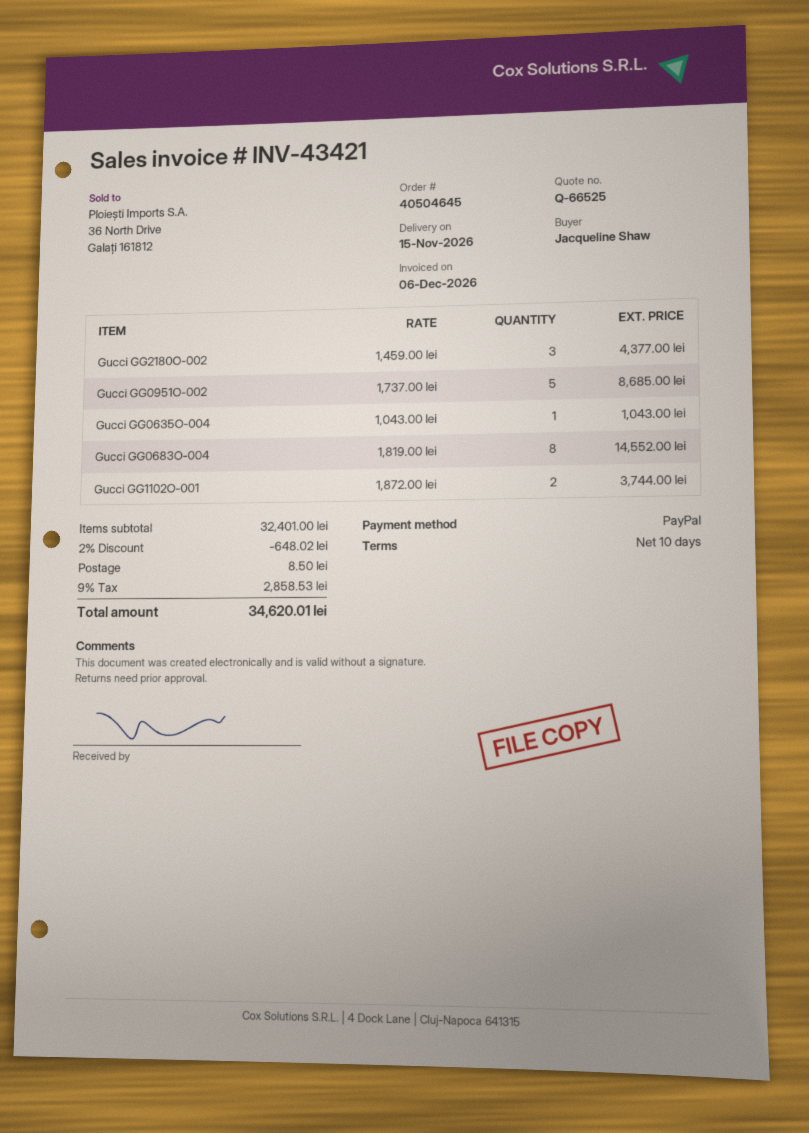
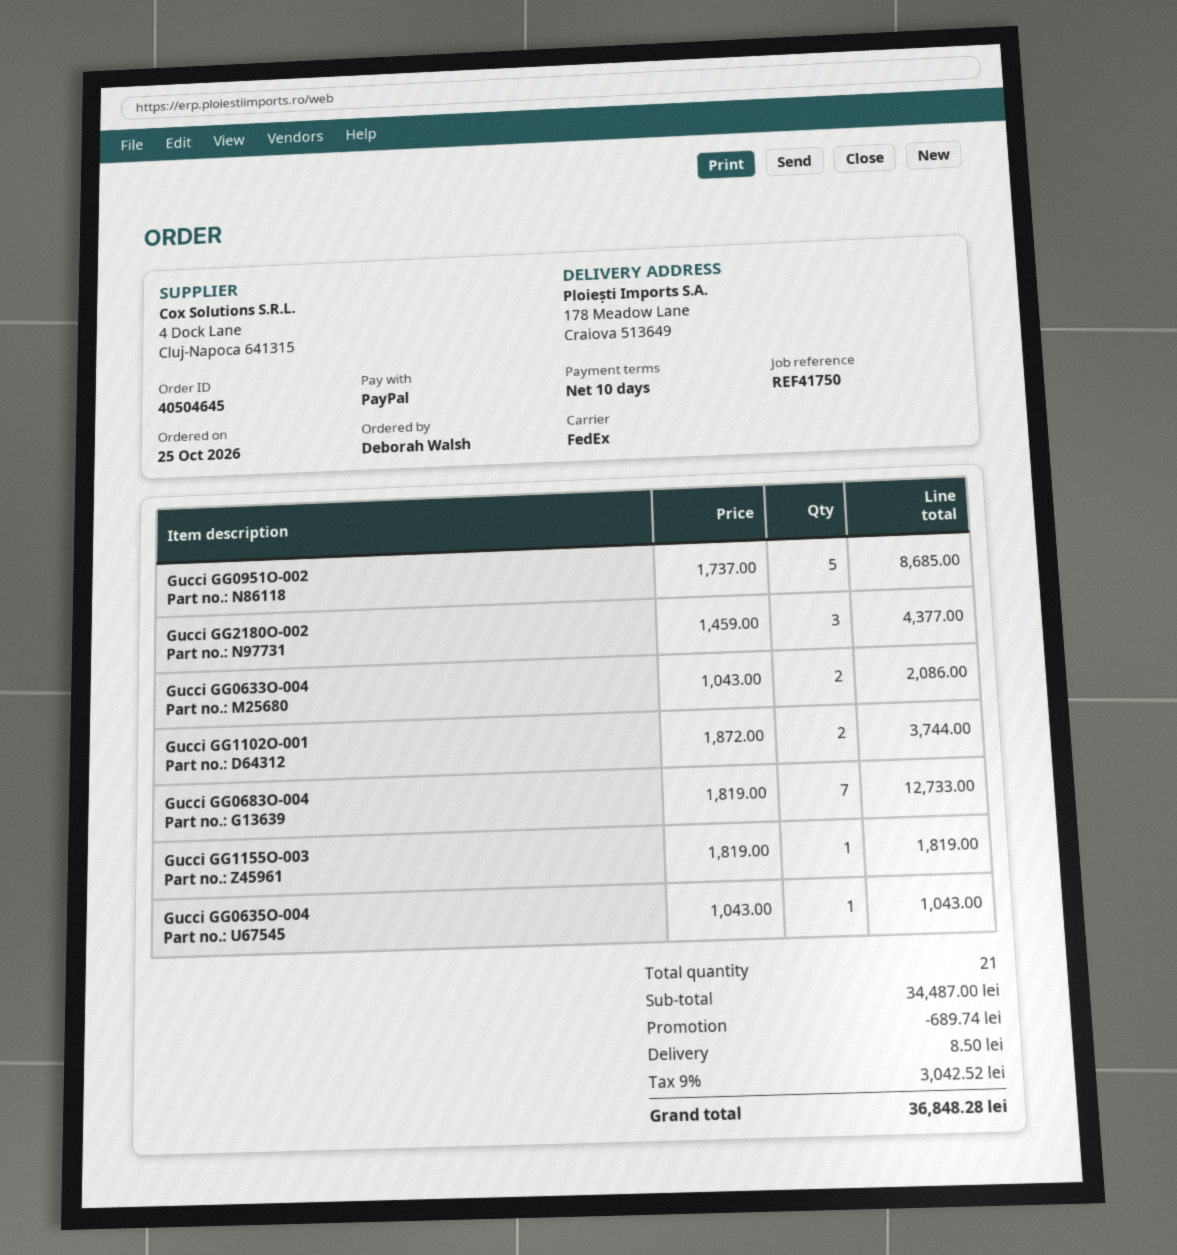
ordered by: Jacqueline Shaw -> Deborah Walsh
Gucci GG0683O-004: 8 x 1819.00 = 14552.00 -> 7 x 1819.00 = 12733.00
Gucci GG0633O-004: none -> 2 x 1043.00 = 2086.00
Gucci GG1155O-003: none -> 1 x 1819.00 = 1819.00
subtotal: 32401.00 -> 34487.00
discount: 648.02 -> 689.74
tax: 9% = 2858.53 -> 9% = 3042.52
total: 34620.01 -> 36848.28

